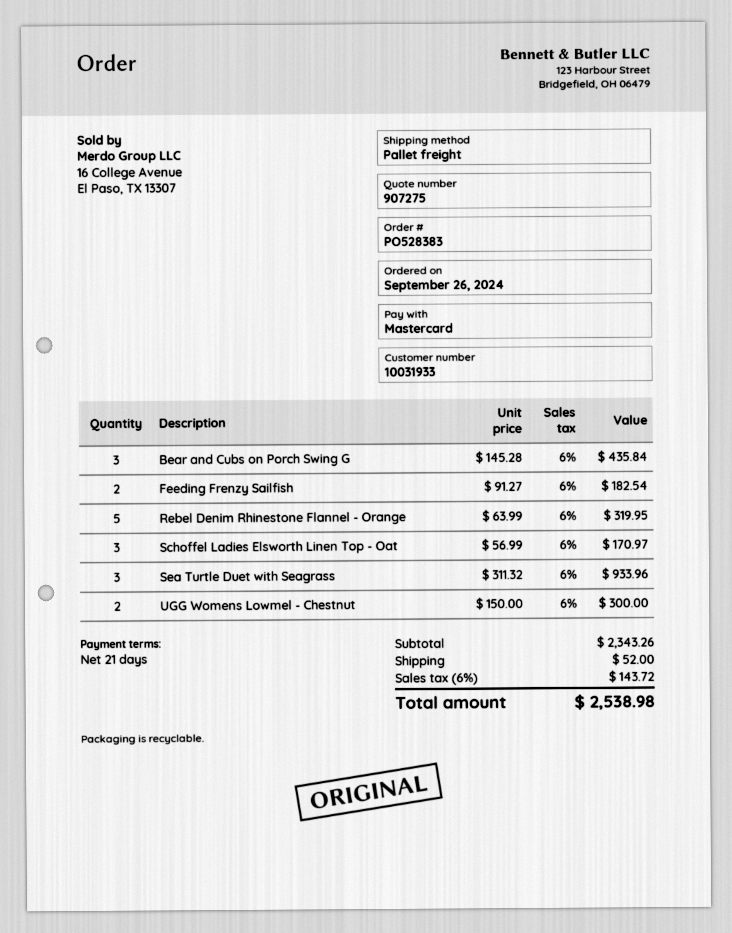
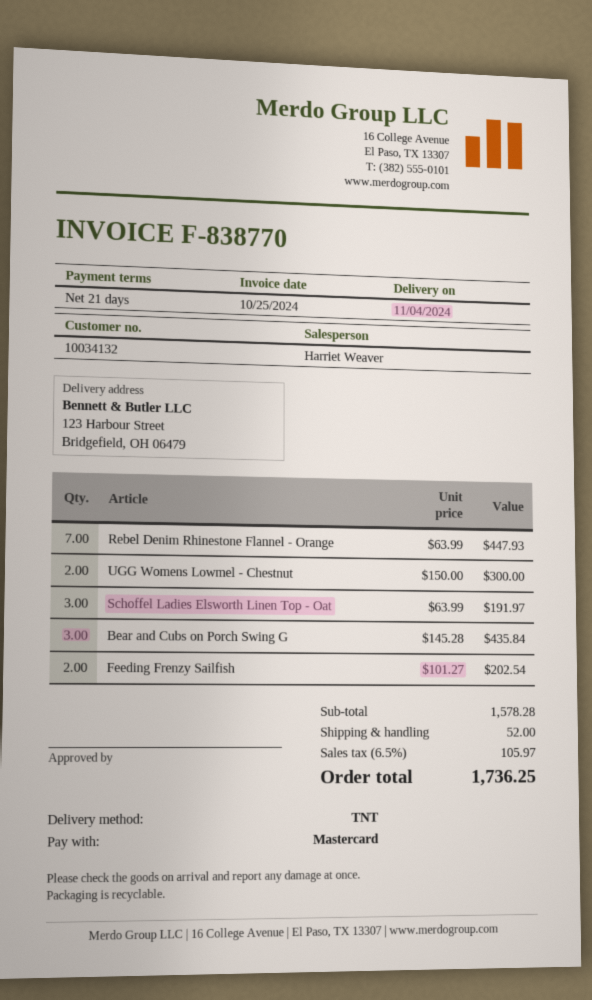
customer number: 10031933 -> 10034132
shipping method: pallet freight -> TNT
Feeding Frenzy Sailfish: 2 x 91.27 = 182.54 -> 2 x 101.27 = 202.54
Rebel Denim Rhinestone Flannel - Orange: 5 x 63.99 = 319.95 -> 7 x 63.99 = 447.93
Schoffel Ladies Elsworth Linen Top - Oat: 3 x 56.99 = 170.97 -> 3 x 63.99 = 191.97
Sea Turtle Duet with Seagrass: 3 x 311.32 = 933.96 -> none
subtotal: 2343.26 -> 1578.28
tax: 6% = 143.72 -> 6.5% = 105.97
total: 2538.98 -> 1736.25

